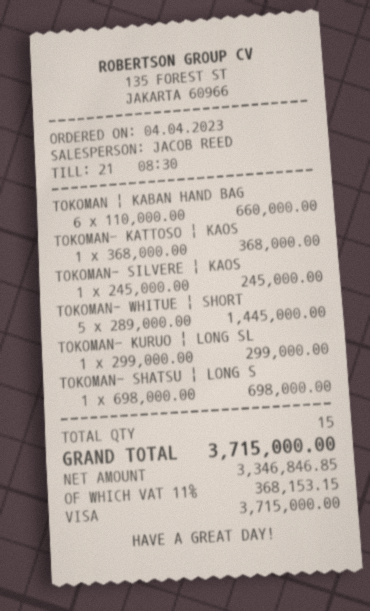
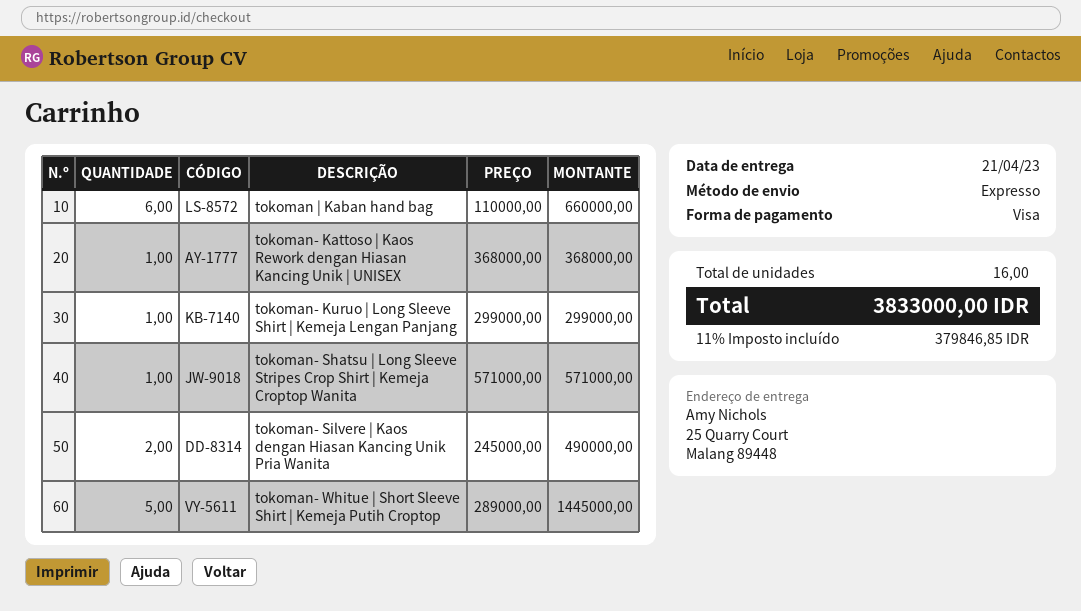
TOKOMAN- SILVERE | KAOS: 1 x 245000.00 = 245000.00 -> 2 x 245000.00 = 490000.00
TOKOMAN- SHATSU | LONG S: 1 x 698000.00 = 698000.00 -> 1 x 571000.00 = 571000.00
total quantity: 15 -> 16
tax: 11% = 368153.15 -> 11% = 379846.85
total: 3715000.00 -> 3833000.00

